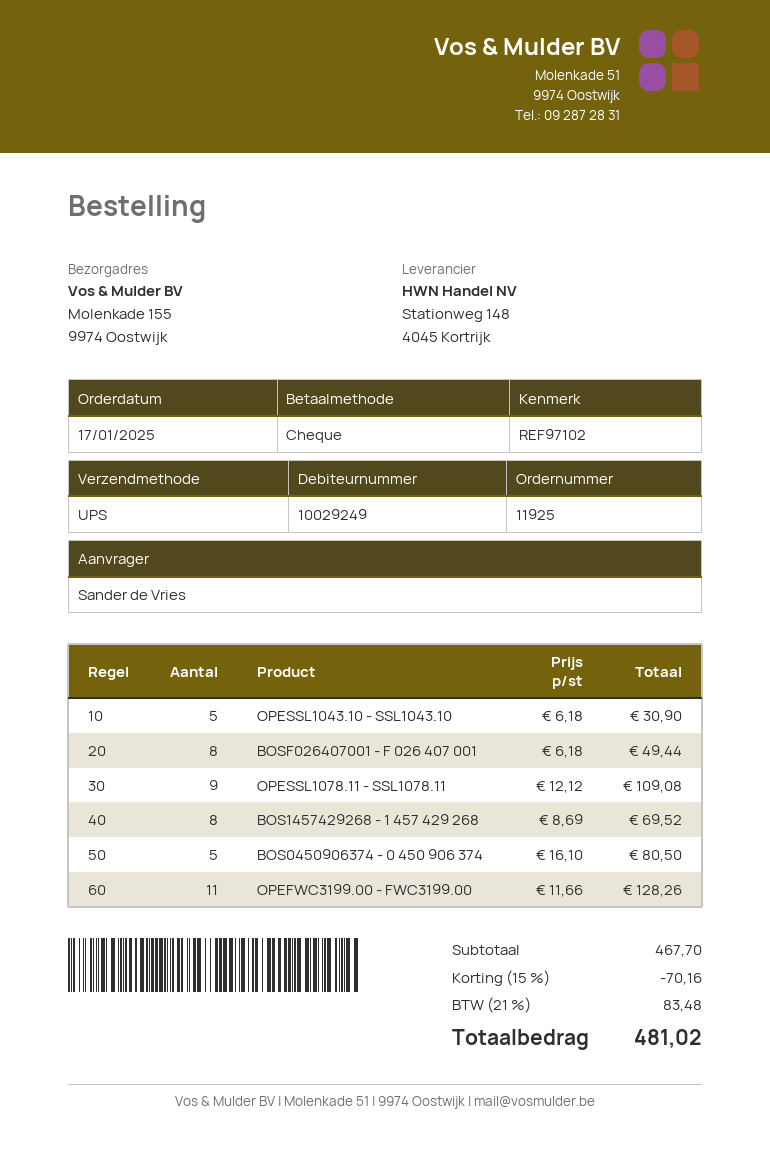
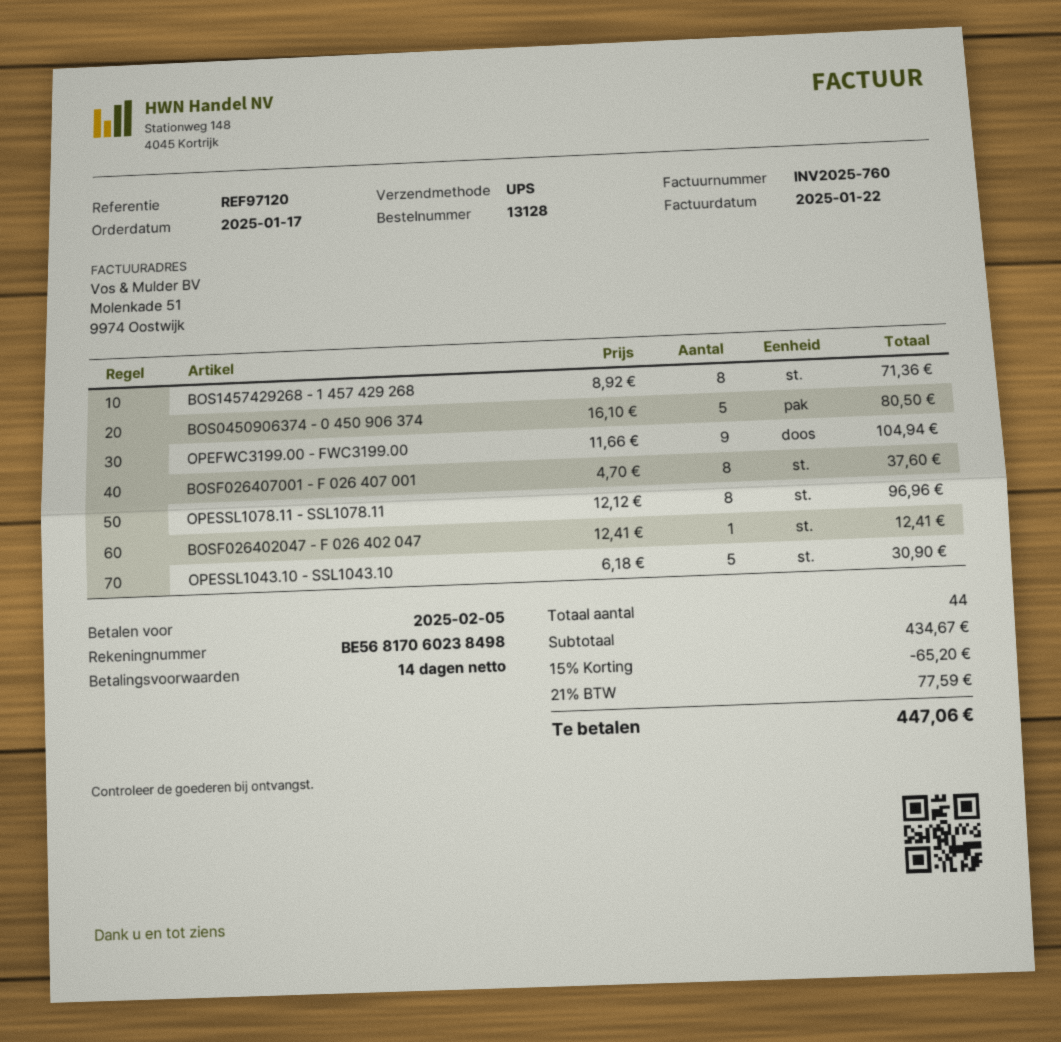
order number: 11925 -> 13128
reference: REF97102 -> REF97120
BOSF026407001 - F 026 407 001: 8 x 6.18 = 49.44 -> 8 x 4.70 = 37.60
OPESSL1078.11 - SSL1078.11: 9 x 12.12 = 109.08 -> 8 x 12.12 = 96.96
BOS1457429268 - 1 457 429 268: 8 x 8.69 = 69.52 -> 8 x 8.92 = 71.36
OPEFWC3199.00 - FWC3199.00: 11 x 11.66 = 128.26 -> 9 x 11.66 = 104.94
BOSF026402047 - F 026 402 047: none -> 1 x 12.41 = 12.41
subtotal: 467.70 -> 434.67
discount: 15% = 70.16 -> 15% = 65.20
tax: 21% = 83.48 -> 21% = 77.59
total: 481.02 -> 447.06

